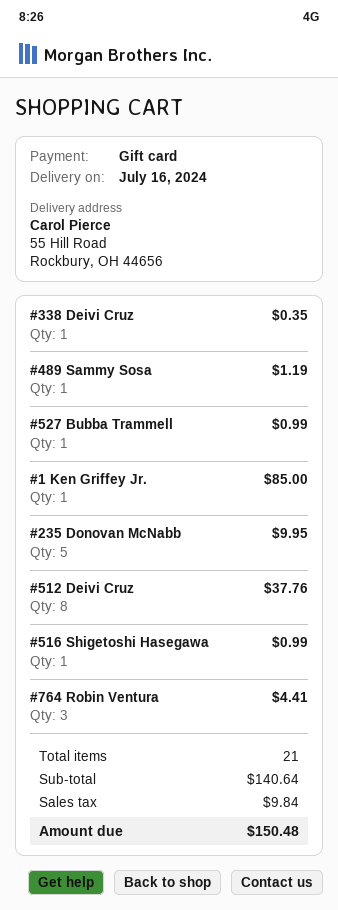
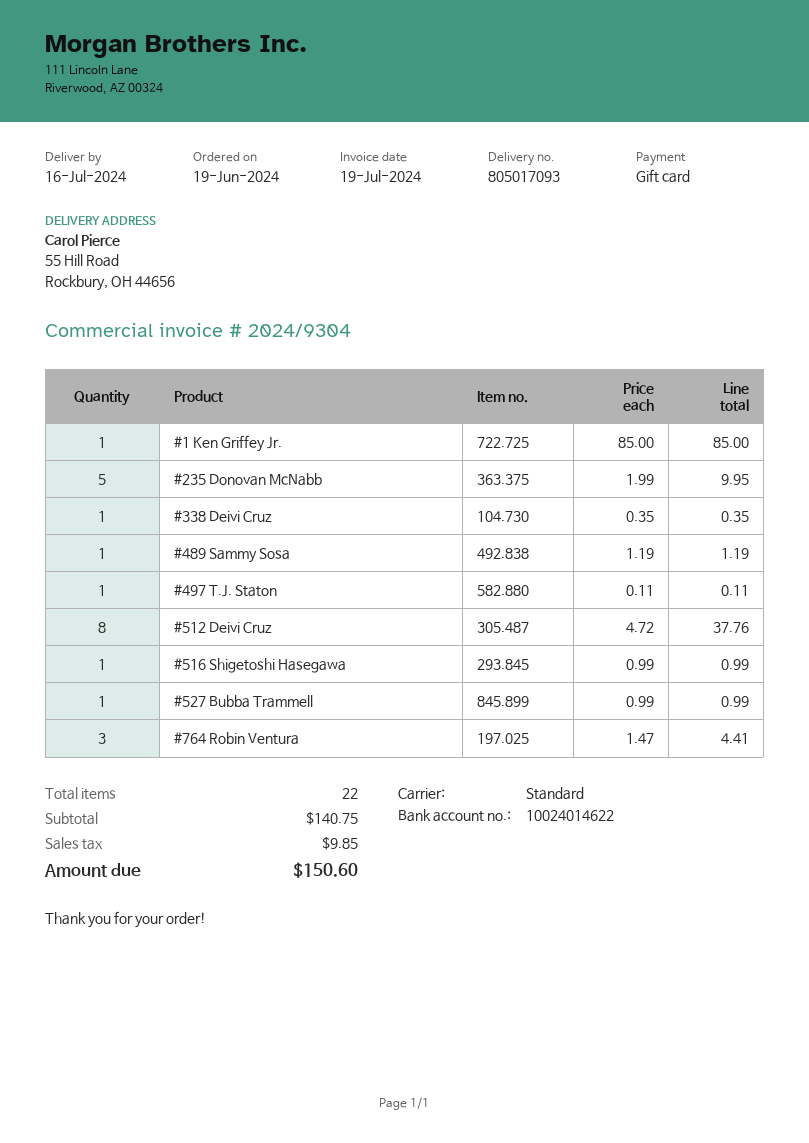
#497 T.J. Staton: none -> 1 for 0.11
total quantity: 21 -> 22
subtotal: 140.64 -> 140.75
tax: 9.84 -> 9.85
total: 150.48 -> 150.60

